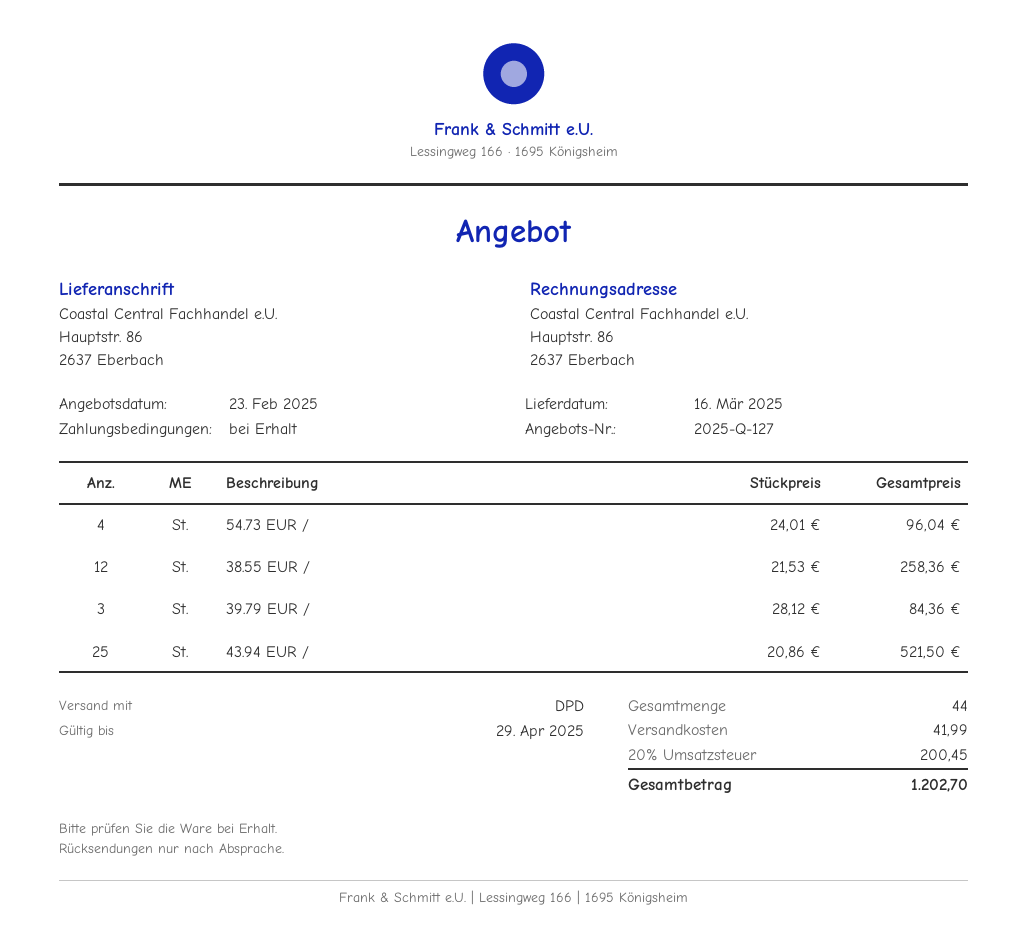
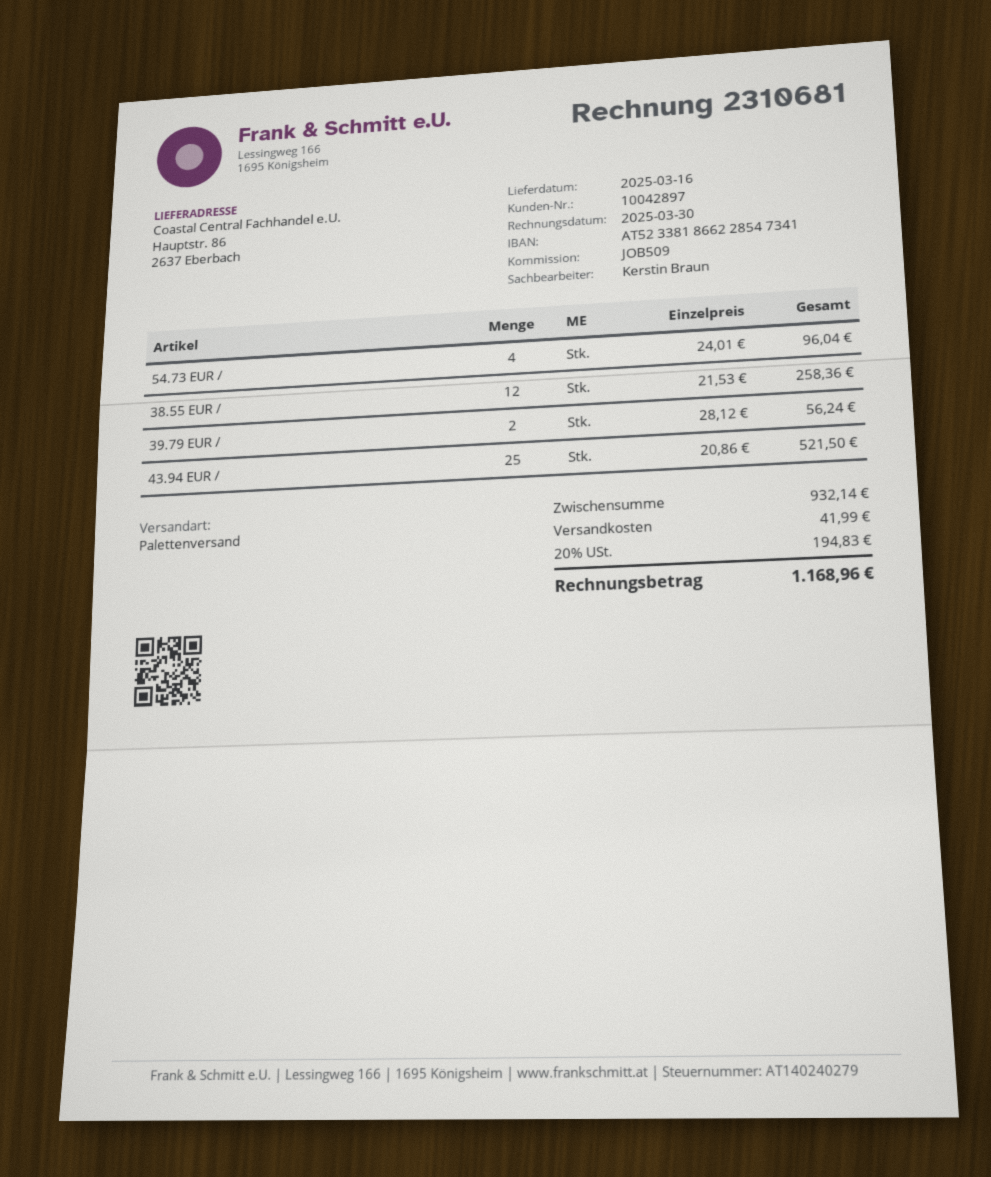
shipping method: DPD -> pallet freight
39.79 EUR /: 3 x 28.12 = 84.36 -> 2 x 28.12 = 56.24
tax: 20% = 200.45 -> 20% = 194.83
total: 1202.70 -> 1168.96

